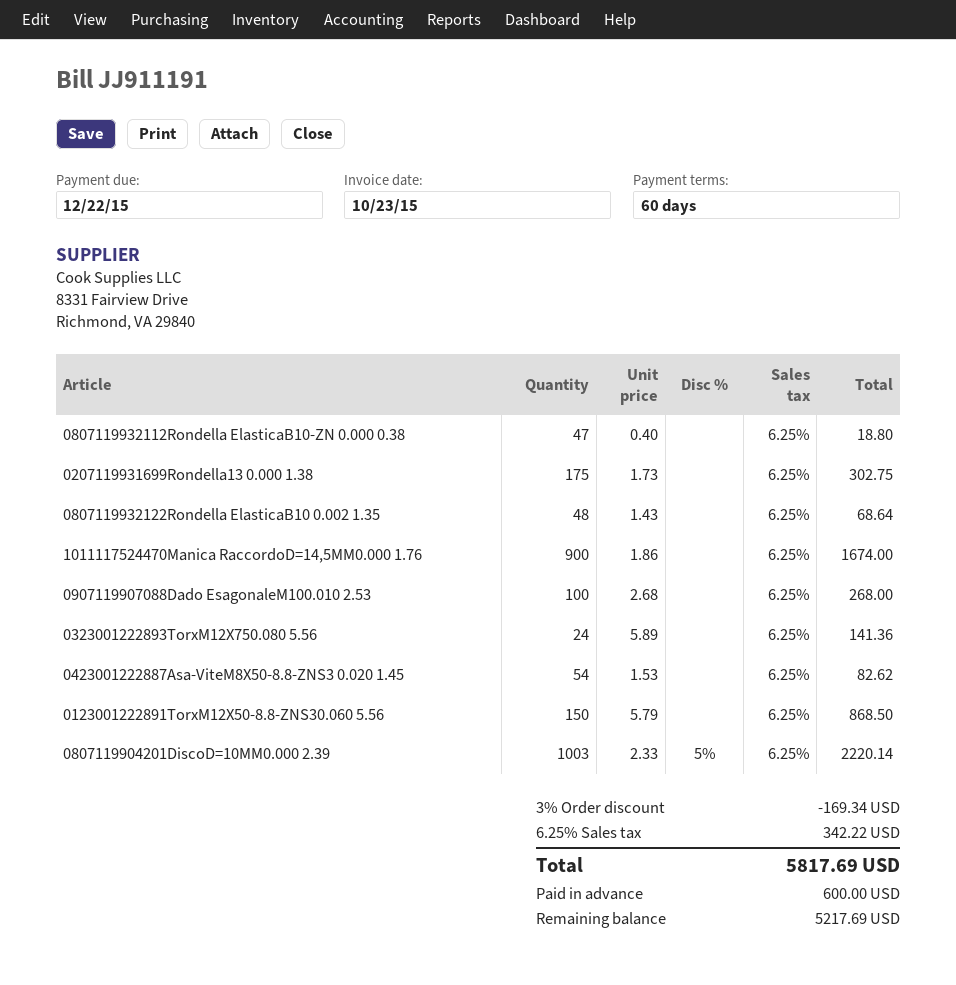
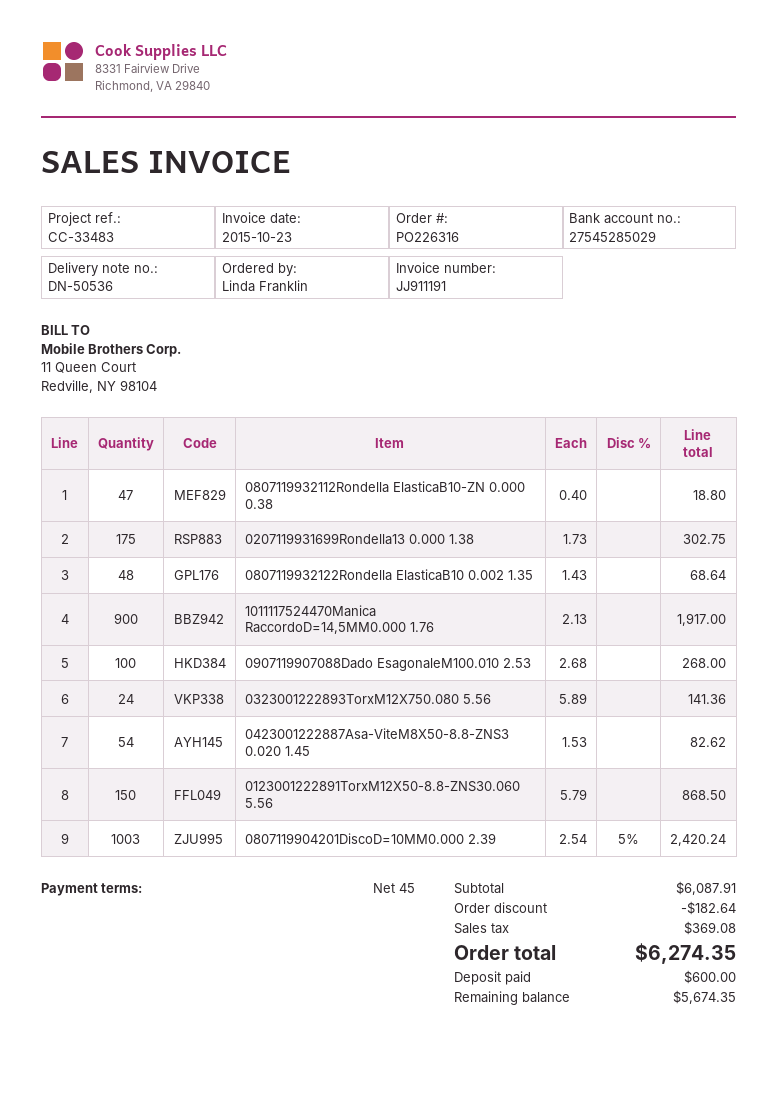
payment terms: 60 days -> 45 days
1011117524470Manica RaccordoD=14,5MM0.000 1.76: 900 x 1.86 = 1674.00 -> 900 x 2.13 = 1917.00
0807119904201DiscoD=10MM0.000 2.39: 1003 x 2.33 - 5% = 2220.14 -> 1003 x 2.54 - 5% = 2420.24
discount: 169.34 -> 182.64
tax: 342.22 -> 369.08
total: 5817.69 -> 6274.35
balance: 5217.69 -> 5674.35

